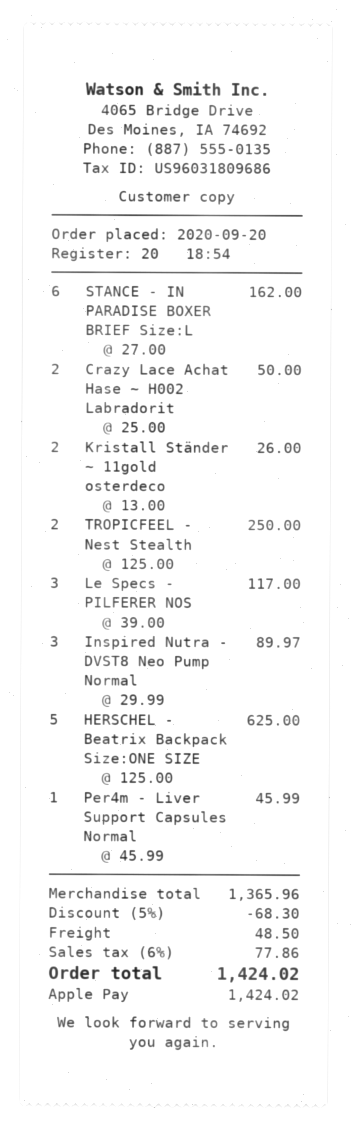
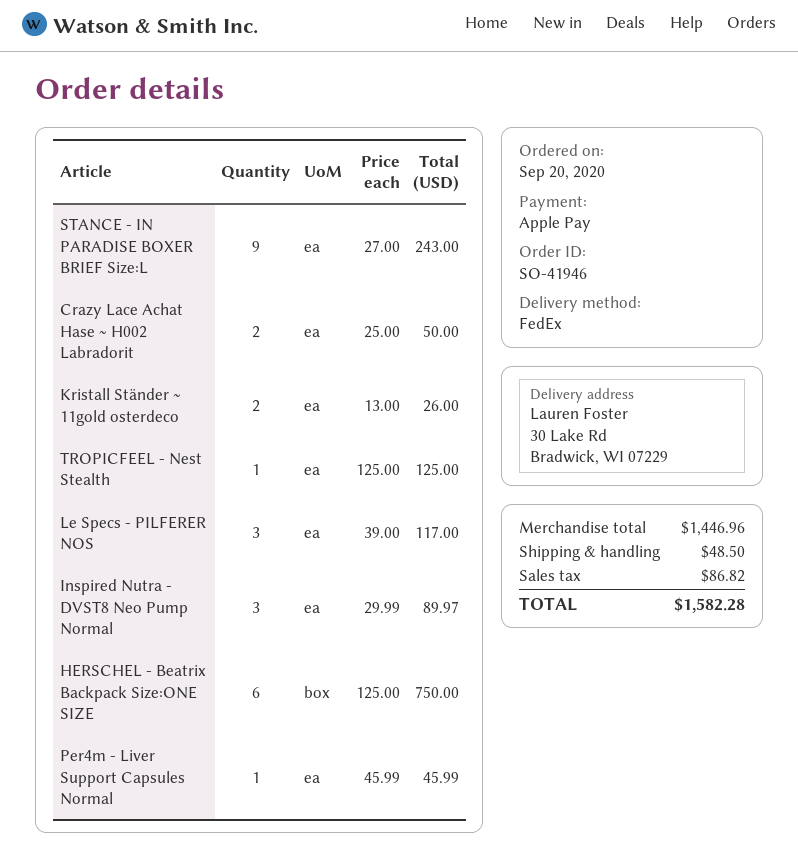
STANCE - IN PARADISE BOXER BRIEF Size:L: 6 x 27.00 = 162.00 -> 9 x 27.00 = 243.00
TROPICFEEL - Nest Stealth: 2 x 125.00 = 250.00 -> 1 x 125.00 = 125.00
HERSCHEL - Beatrix Backpack Size:ONE SIZE: 5 x 125.00 = 625.00 -> 6 x 125.00 = 750.00
subtotal: 1365.96 -> 1446.96
discount: 5% = 68.30 -> none
tax: 77.86 -> 86.82
total: 1424.02 -> 1582.28

